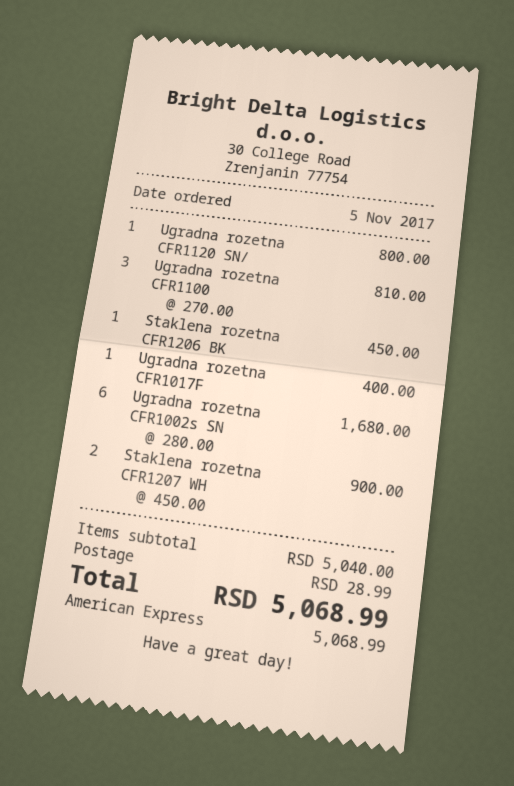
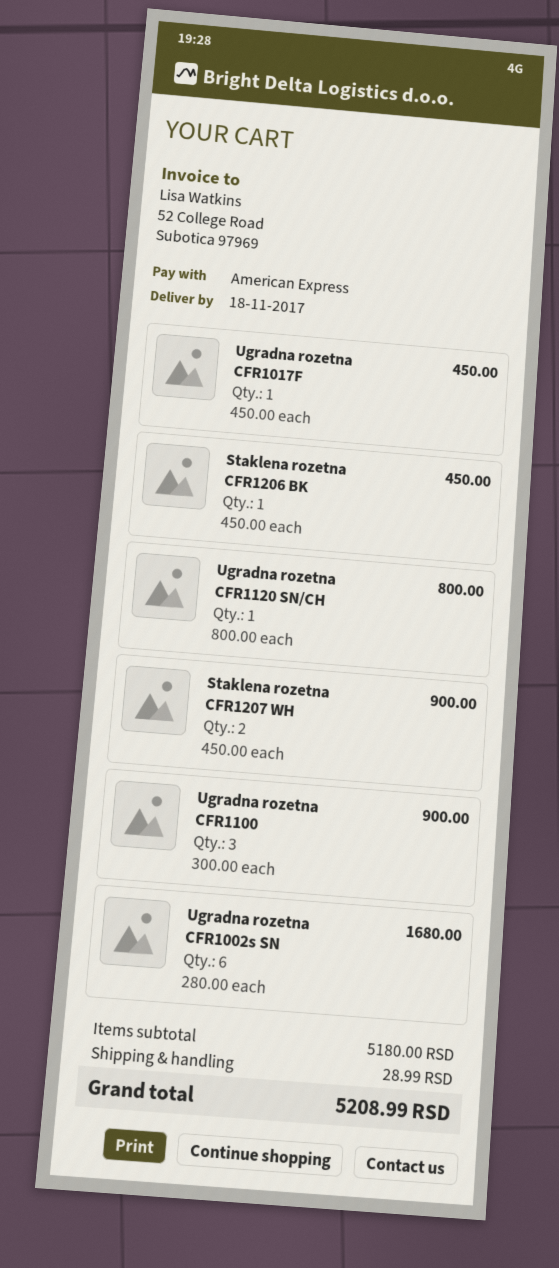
Ugradna rozetna CFR1100: 3 x 270.00 = 810.00 -> 3 x 300.00 = 900.00
Ugradna rozetna CFR1017F: 1 x 400.00 = 400.00 -> 1 x 450.00 = 450.00
subtotal: 5040.00 -> 5180.00
total: 5068.99 -> 5208.99

